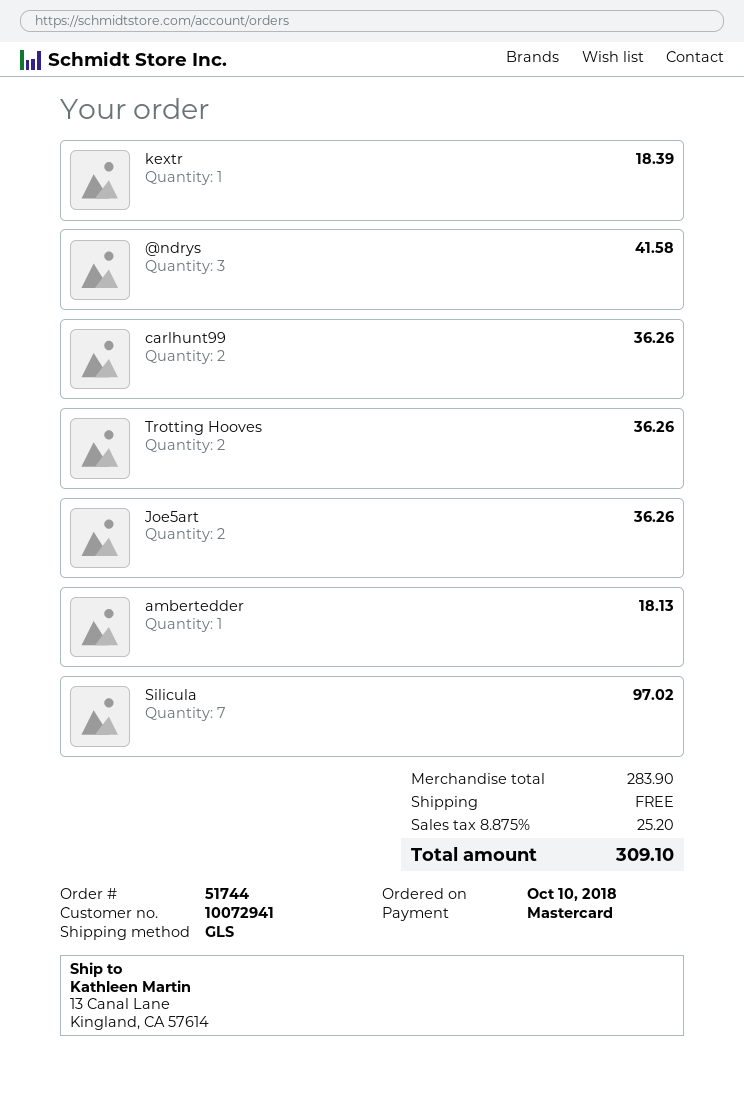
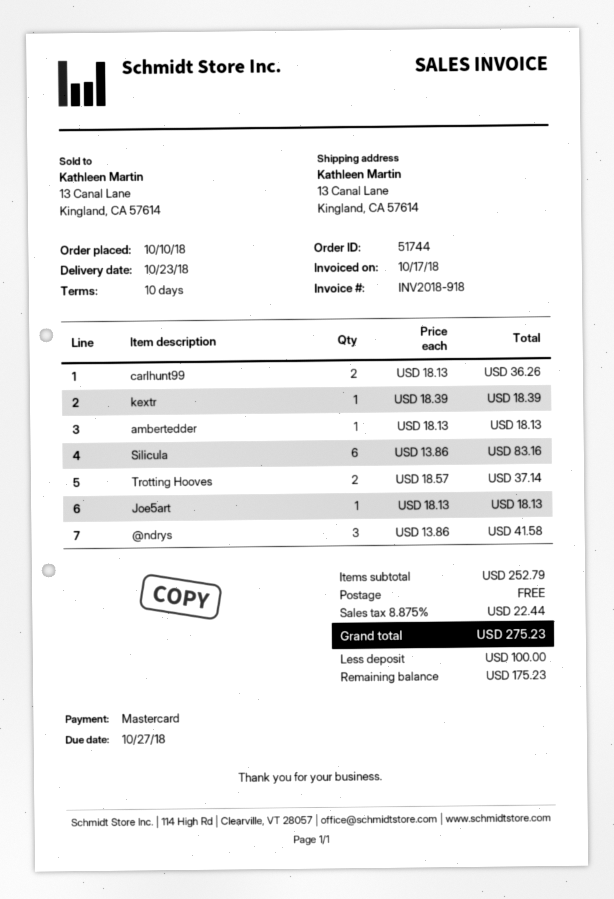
Trotting Hooves: 2 for 36.26 -> 2 for 37.14
Joe5art: 2 for 36.26 -> 1 for 18.13
Silicula: 7 for 97.02 -> 6 for 83.16
subtotal: 283.90 -> 252.79
tax: 8.875% = 25.20 -> 8.875% = 22.44
total: 309.10 -> 275.23

